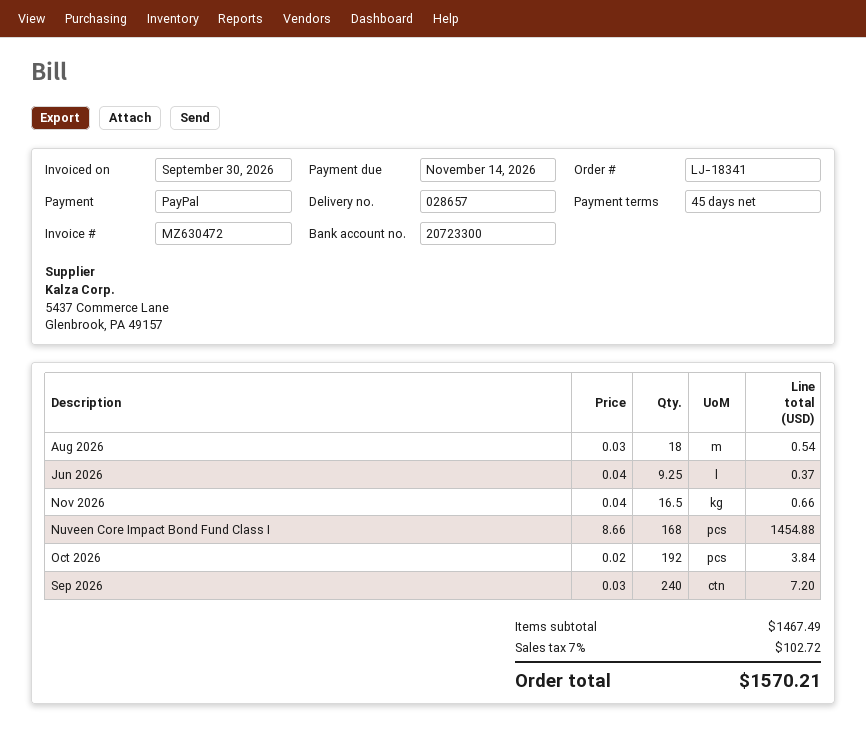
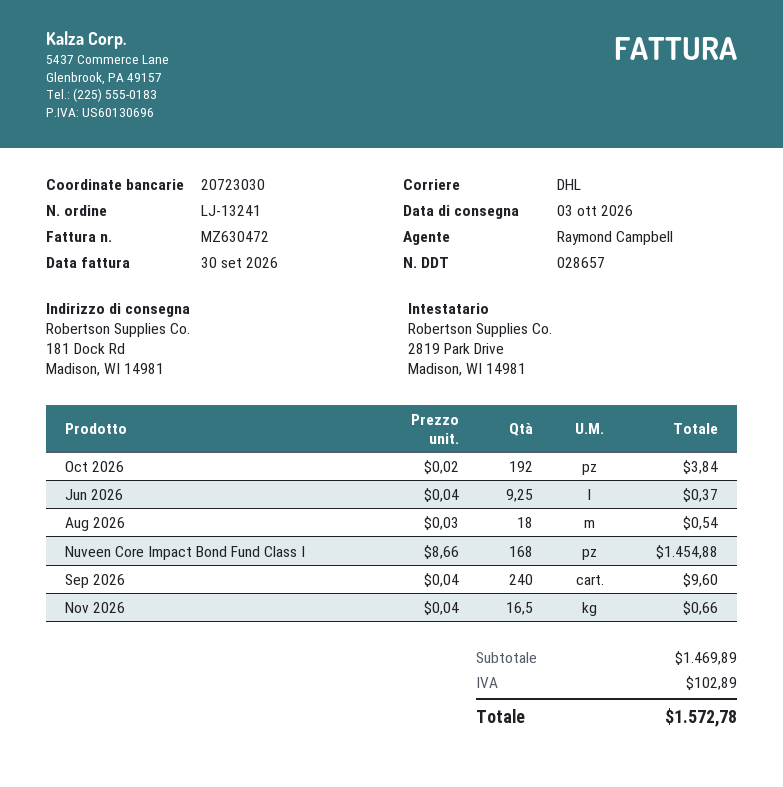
order number: LJ-18341 -> LJ-13241
bank account: 20723300 -> 20723030
Sep 2026: 240 x 0.03 = 7.20 -> 240 x 0.04 = 9.60
subtotal: 1467.49 -> 1469.89
tax: 102.72 -> 102.89
total: 1570.21 -> 1572.78

